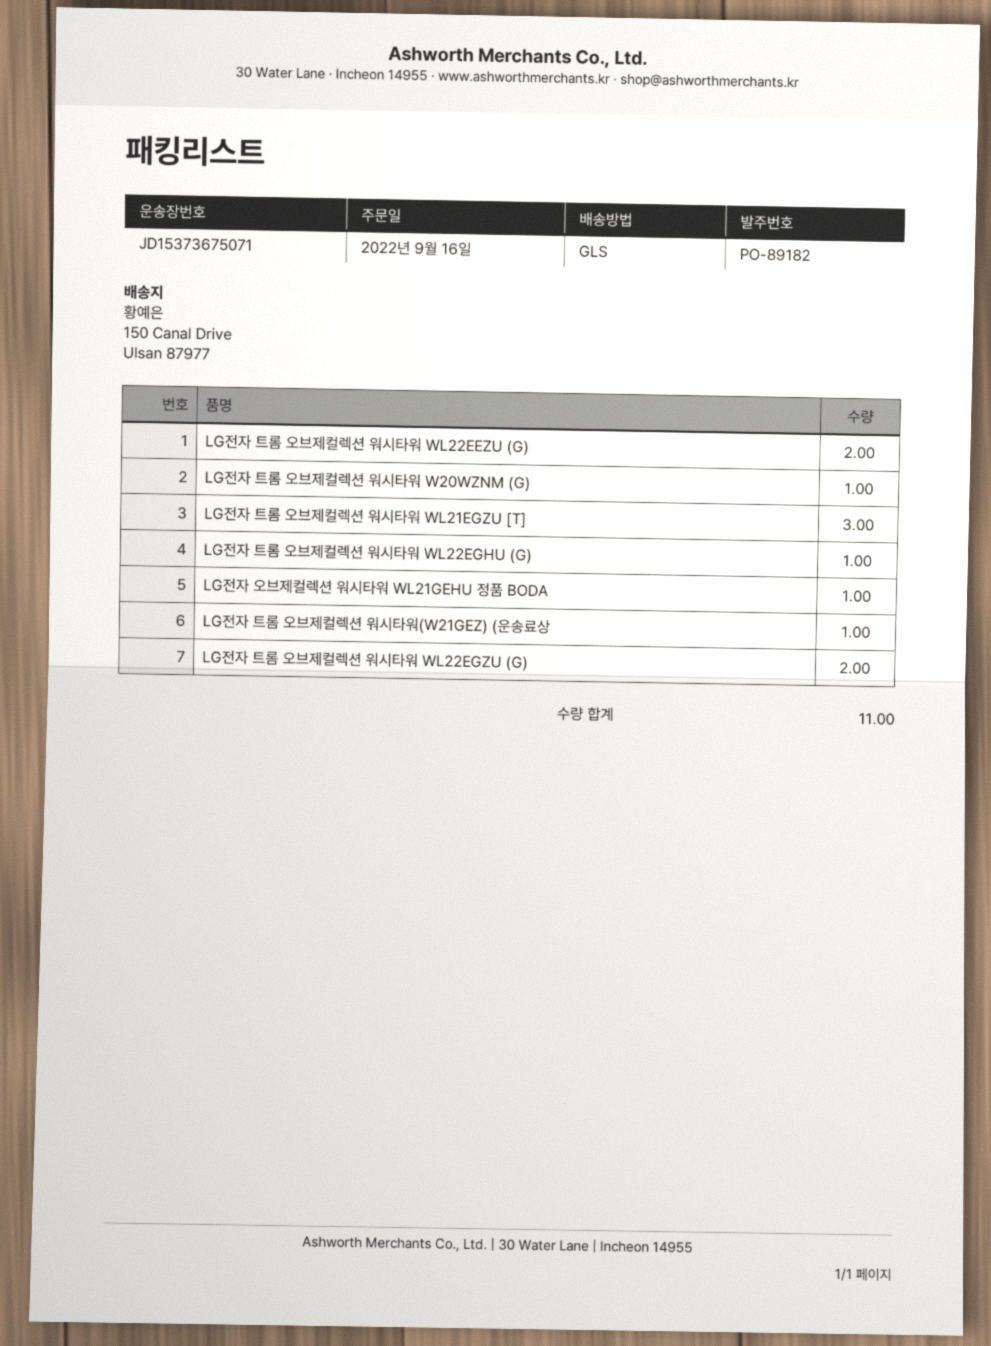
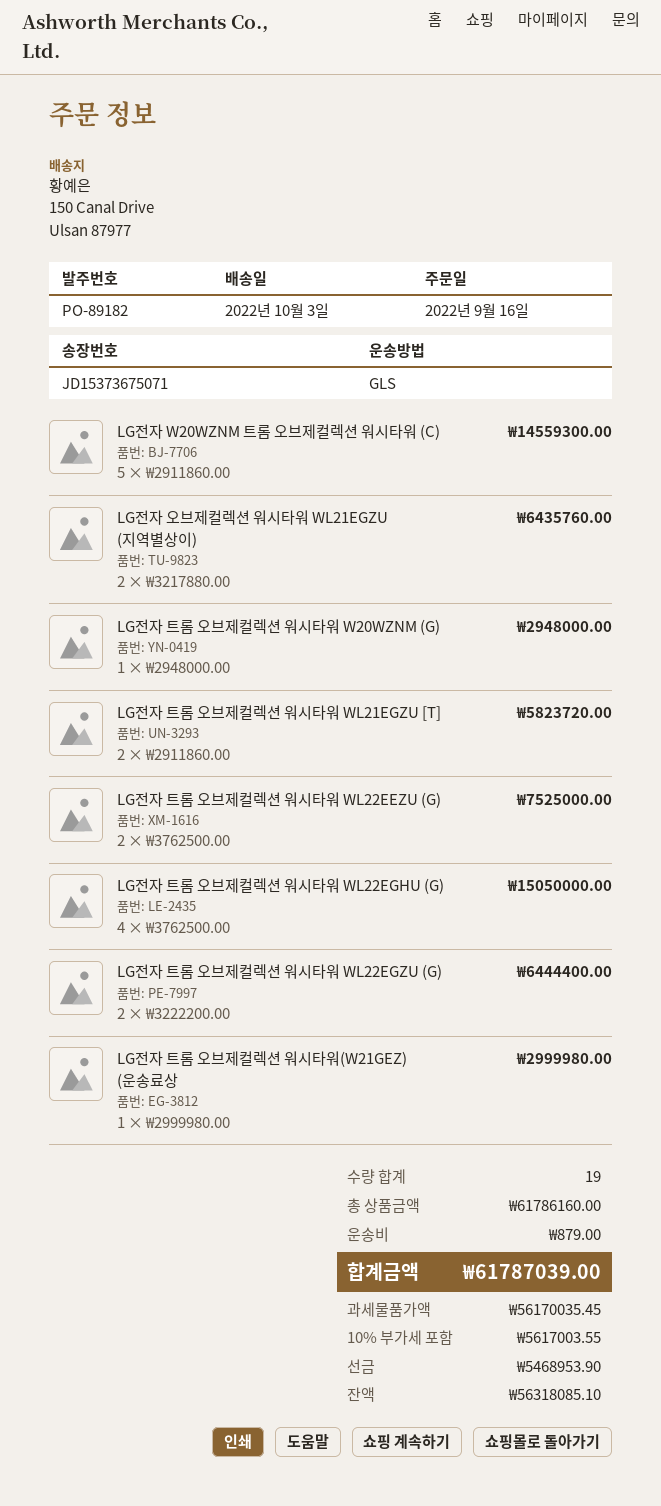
LG전자 트롬 오브제컬렉션 워시타워 WL21EGZU [T]: 3 -> 2
LG전자 트롬 오브제컬렉션 워시타워 WL22EGHU (G): 1 -> 4
LG전자 오브제컬렉션 워시타워 WL21GEHU 정품 BODA: 1 -> none
LG전자 W20WZNM 트롬 오브제컬렉션 워시타워 (C): none -> 5
LG전자 오브제컬렉션 워시타워 WL21EGZU (지역별상이): none -> 2
total quantity: 11 -> 19

